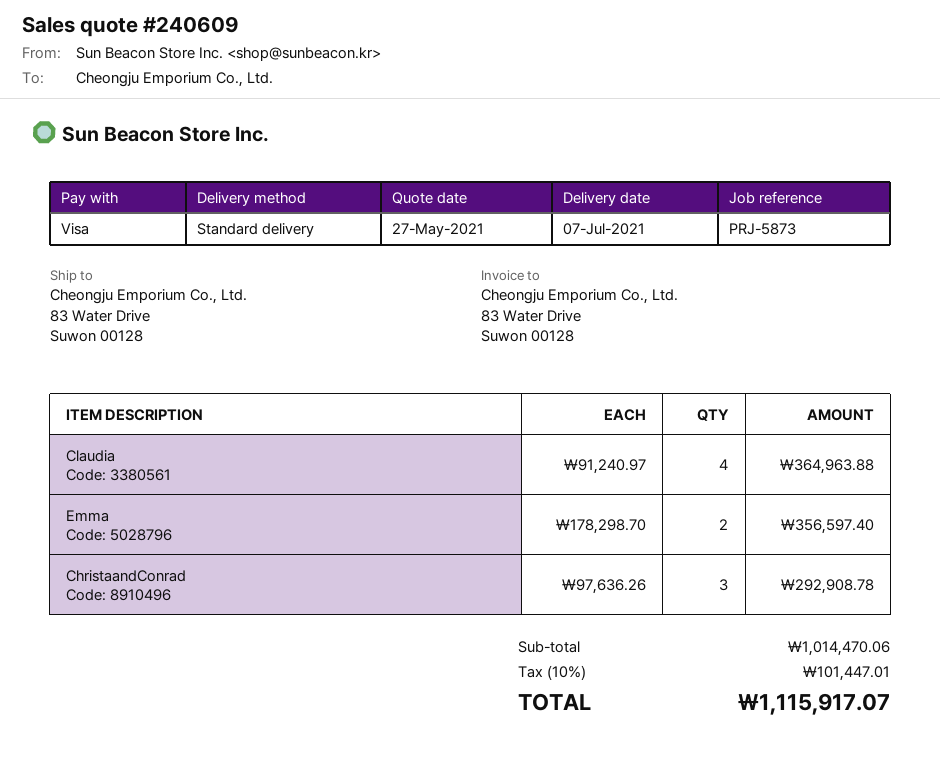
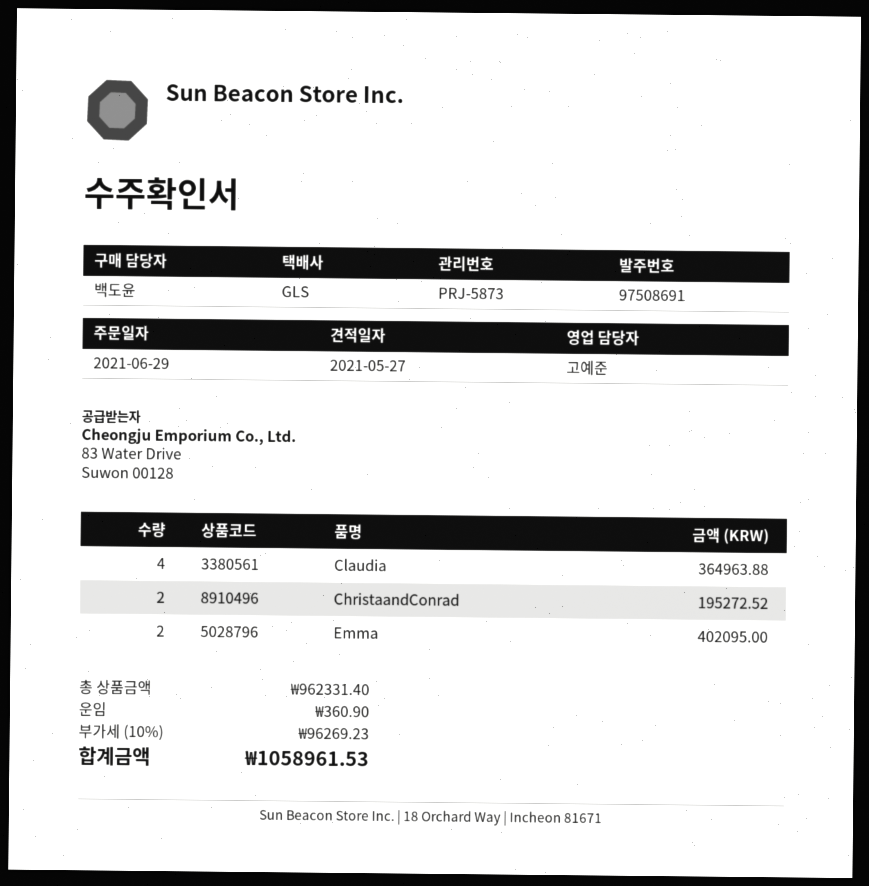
shipping method: standard -> GLS
Emma: 2 for 356597.40 -> 2 for 402095.00
ChristaandConrad: 3 for 292908.78 -> 2 for 195272.52
subtotal: 1014470.06 -> 962331.40
shipping: none -> 360.90
tax: 10% = 101447.01 -> 10% = 96269.23
total: 1115917.07 -> 1058961.53

